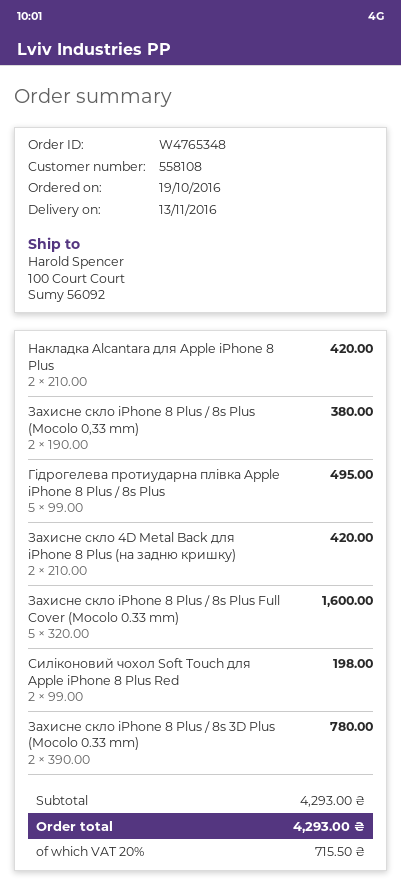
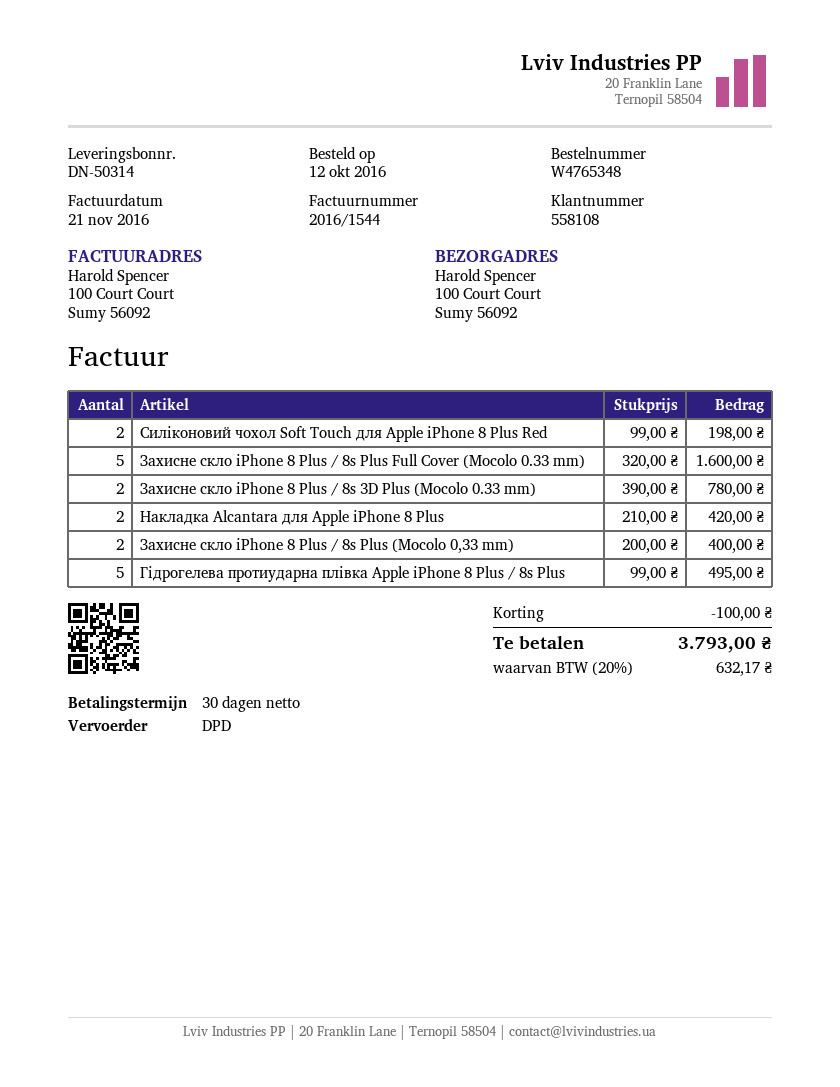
order date: 2016-10-19 -> 2016-10-12
Захисне скло iPhone 8 Plus / 8s Plus (Mocolo 0,33 mm): 2 x 190.00 = 380.00 -> 2 x 200.00 = 400.00
Захисне скло 4D Metal Back для iPhone 8 Plus (на задню кришку): 2 x 210.00 = 420.00 -> none
discount: none -> 100.00
tax: 20% = 715.50 -> 20% = 632.17
total: 4293.00 -> 3793.00

